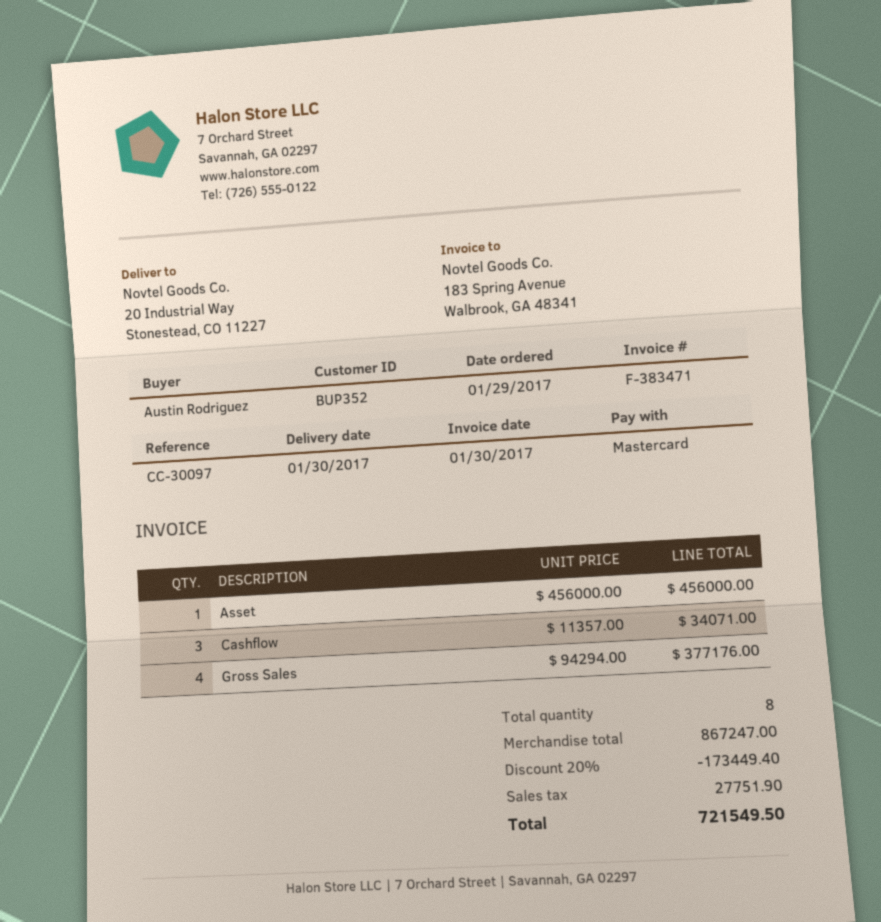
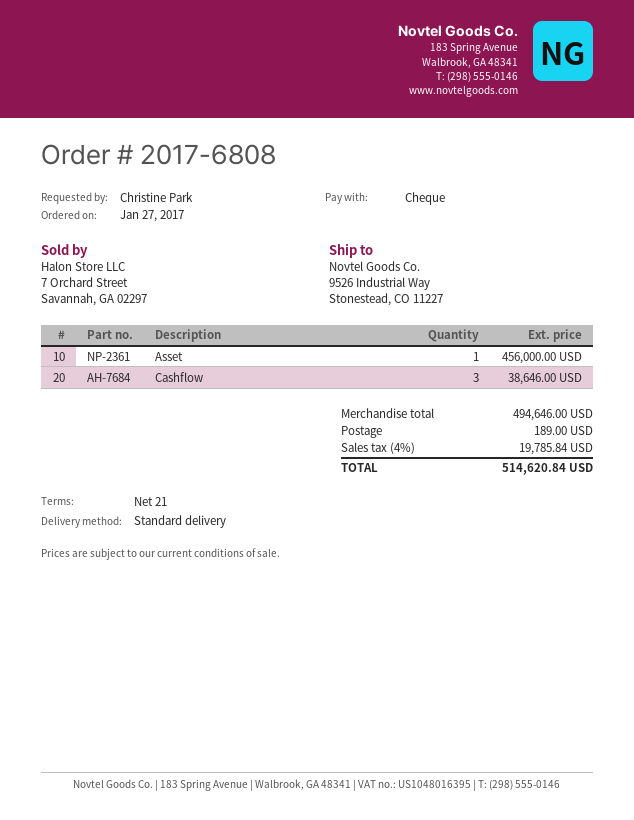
order date: 2017-01-29 -> 2017-01-27
ordered by: Austin Rodriguez -> Christine Park
payment method: Mastercard -> cheque
ship to: 20 Industrial Way, Stonestead, CO 11227 -> 9526 Industrial Way, Stonestead, CO 11227
Cashflow: 3 for 34071.00 -> 3 for 38646.00
Gross Sales: 4 for 377176.00 -> none
subtotal: 867247.00 -> 494646.00
discount: 20% = 173449.40 -> none
shipping: none -> 189.00
tax: 27751.90 -> 19785.84
total: 721549.50 -> 514620.84

